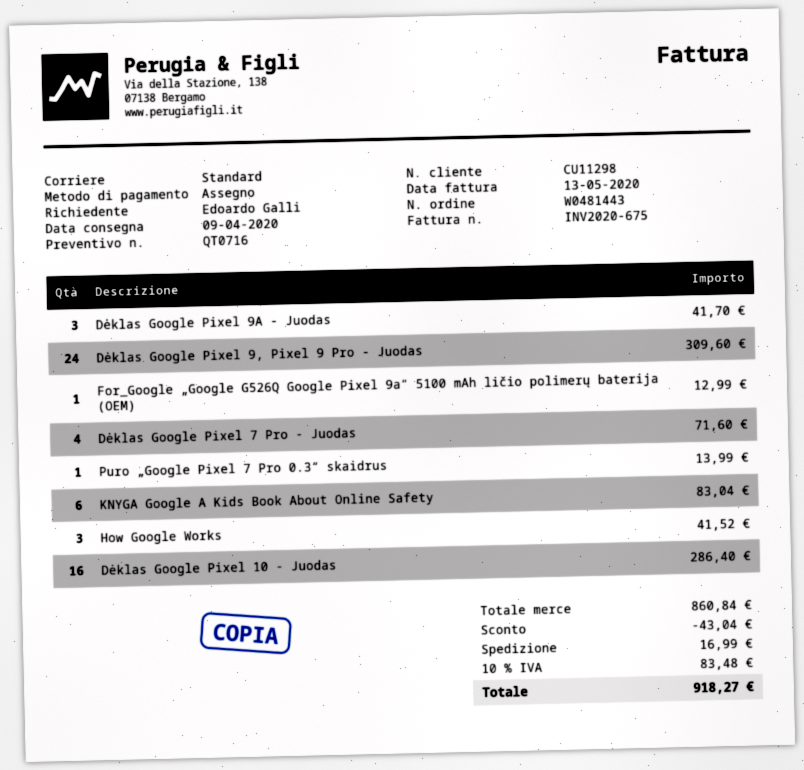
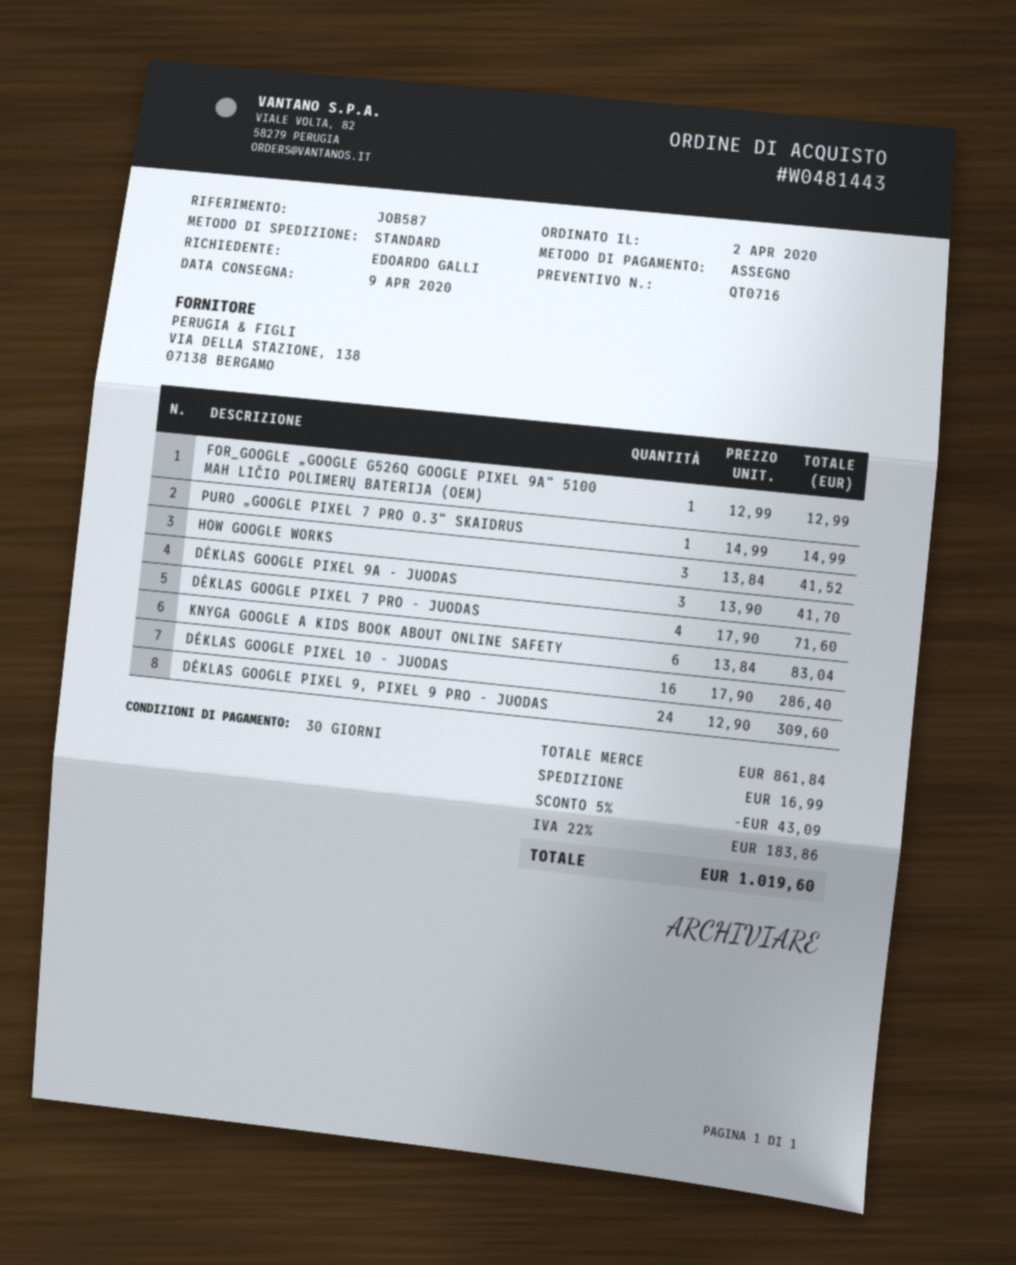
Puro „Google Pixel 7 Pro 0.3“ skaidrus: 1 for 13.99 -> 1 for 14.99
subtotal: 860.84 -> 861.84
discount: 43.04 -> 43.09
tax: 10% = 83.48 -> 22% = 183.86
total: 918.27 -> 1019.60

